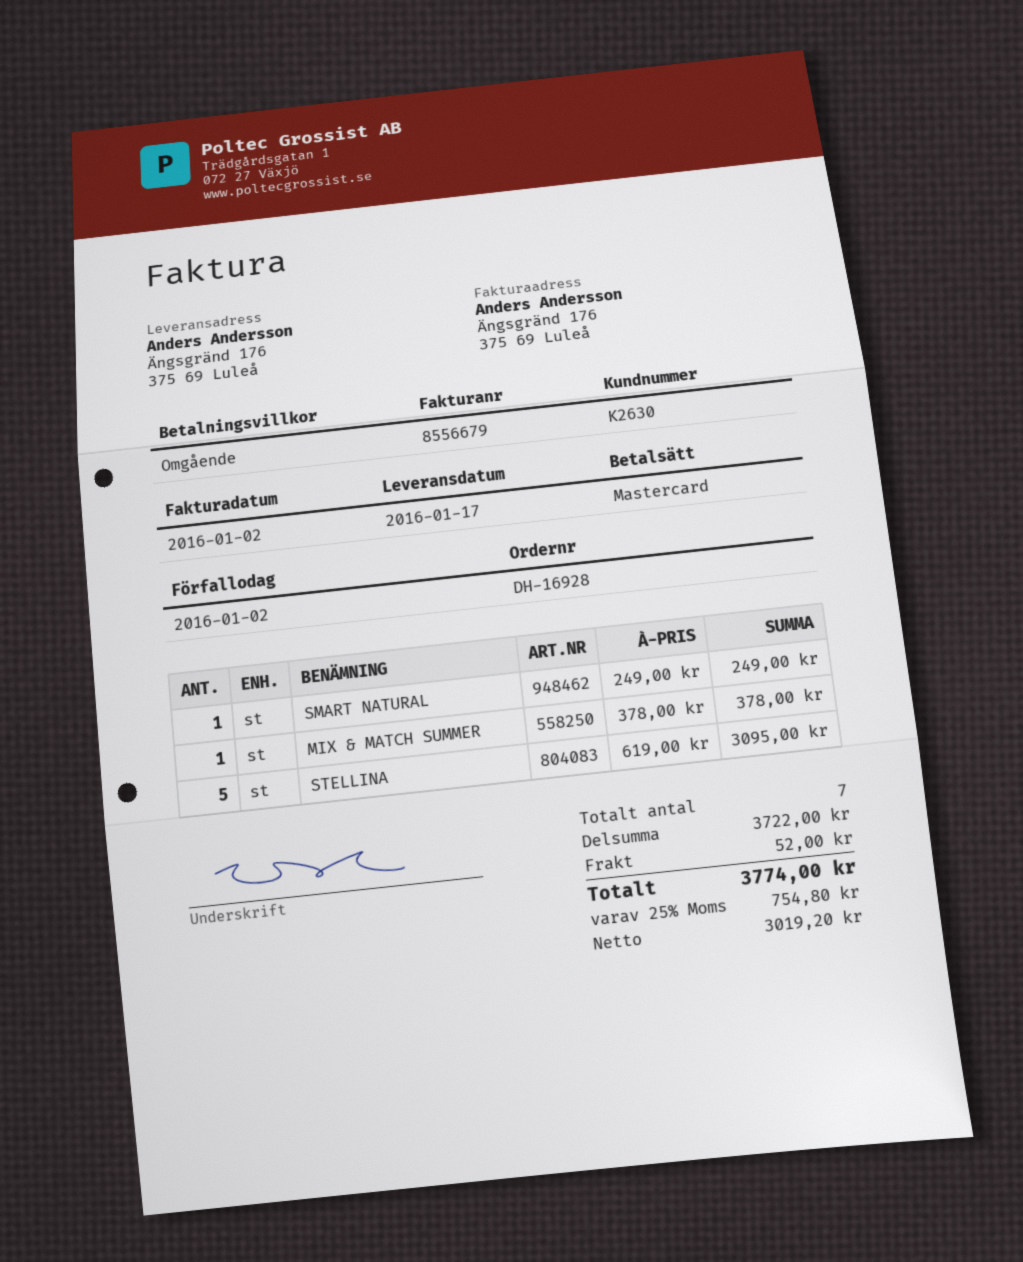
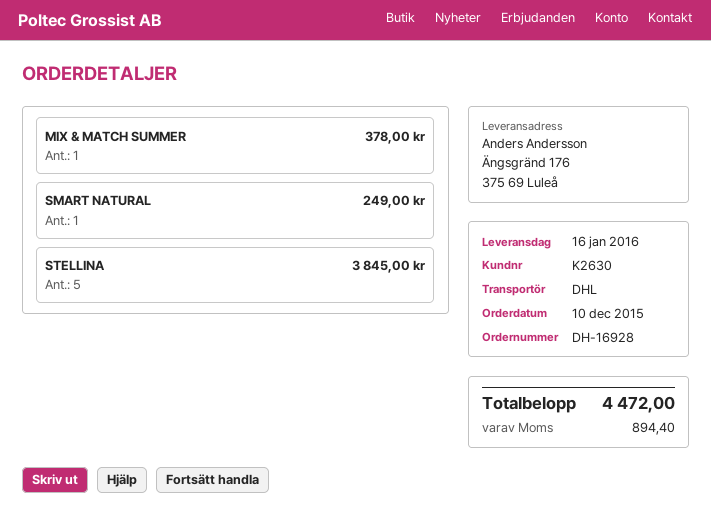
delivery date: 2016-01-17 -> 2016-01-16
STELLINA: 5 for 3095.00 -> 5 for 3845.00
shipping: 52.00 -> none
tax: 754.80 -> 894.40
total: 3774.00 -> 4472.00

